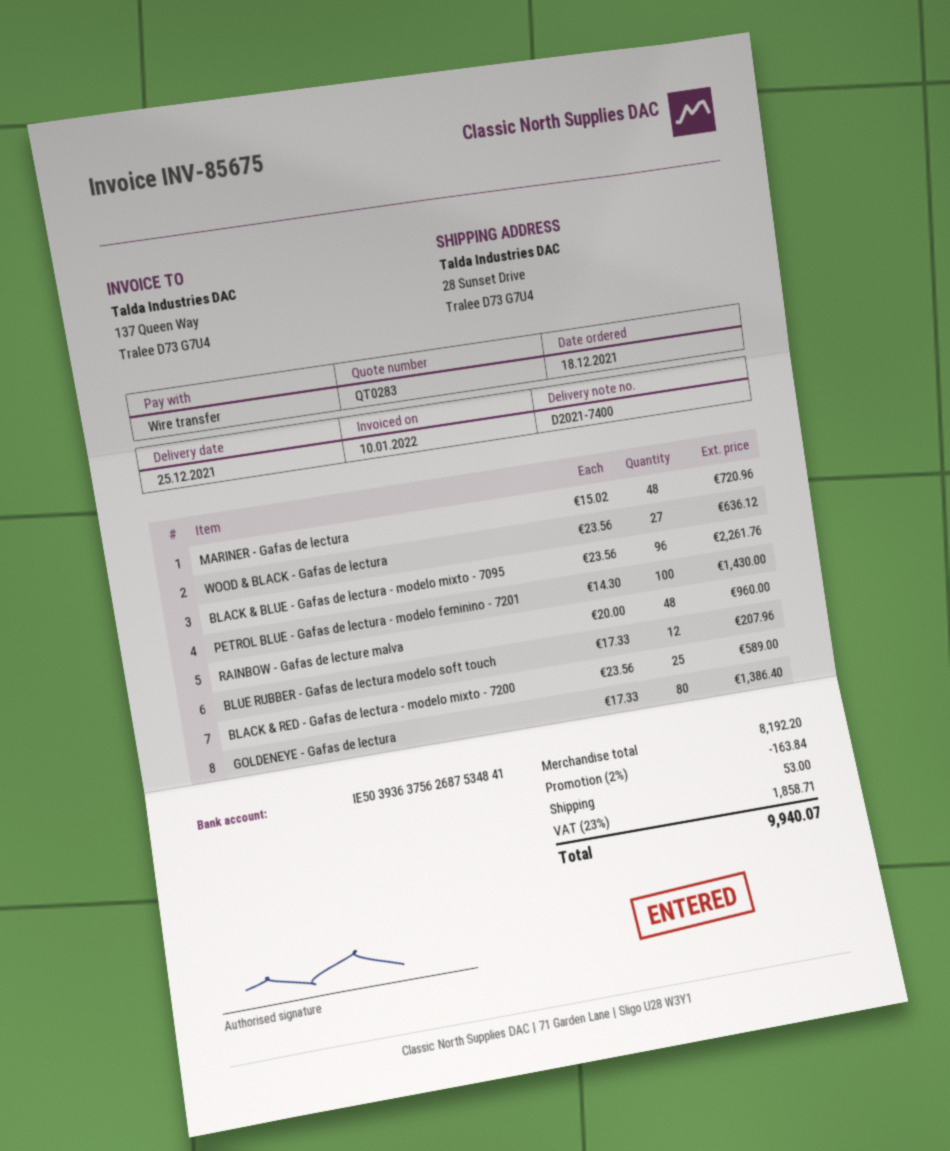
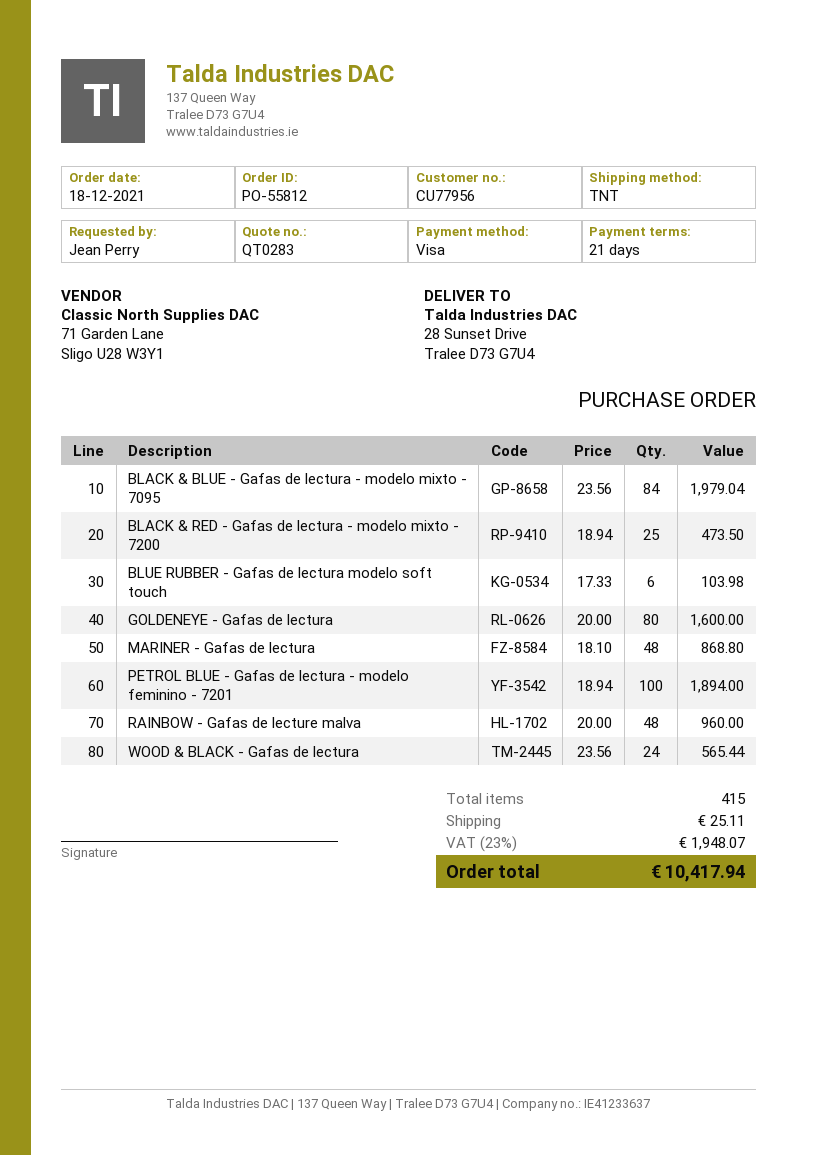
payment method: bank transfer -> Visa
MARINER - Gafas de lectura: 48 x 15.02 = 720.96 -> 48 x 18.10 = 868.80
WOOD & BLACK - Gafas de lectura: 27 x 23.56 = 636.12 -> 24 x 23.56 = 565.44
BLACK & BLUE - Gafas de lectura - modelo mixto - 7095: 96 x 23.56 = 2261.76 -> 84 x 23.56 = 1979.04
PETROL BLUE - Gafas de lectura - modelo feminino - 7201: 100 x 14.30 = 1430.00 -> 100 x 18.94 = 1894.00
BLUE RUBBER - Gafas de lectura modelo soft touch: 12 x 17.33 = 207.96 -> 6 x 17.33 = 103.98
BLACK & RED - Gafas de lectura - modelo mixto - 7200: 25 x 23.56 = 589.00 -> 25 x 18.94 = 473.50
GOLDENEYE - Gafas de lectura: 80 x 17.33 = 1386.40 -> 80 x 20.00 = 1600.00
discount: 2% = 163.84 -> none
shipping: 53.00 -> 25.11
tax: 23% = 1858.71 -> 23% = 1948.07
total: 9940.07 -> 10417.94

